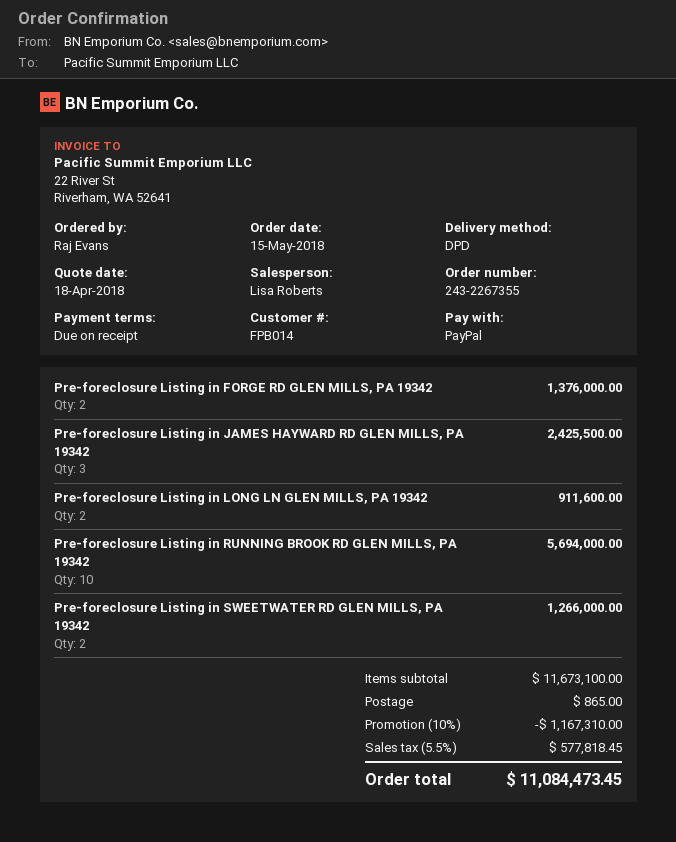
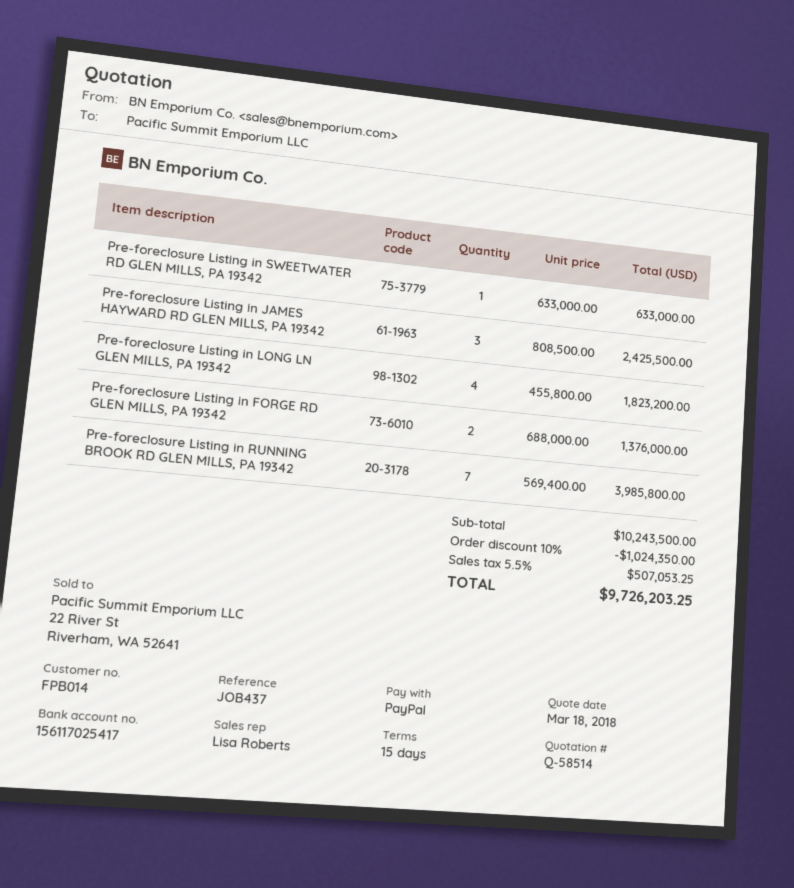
quote date: 2018-04-18 -> 2018-03-18
payment terms: on receipt -> 15 days
Pre-foreclosure Listing in LONG LN GLEN MILLS, PA 19342: 2 for 911600.00 -> 4 for 1823200.00
Pre-foreclosure Listing in RUNNING BROOK RD GLEN MILLS, PA 19342: 10 for 5694000.00 -> 7 for 3985800.00
Pre-foreclosure Listing in SWEETWATER RD GLEN MILLS, PA 19342: 2 for 1266000.00 -> 1 for 633000.00
subtotal: 11673100.00 -> 10243500.00
discount: 10% = 1167310.00 -> 10% = 1024350.00
shipping: 865.00 -> none
tax: 5.5% = 577818.45 -> 5.5% = 507053.25
total: 11084473.45 -> 9726203.25

